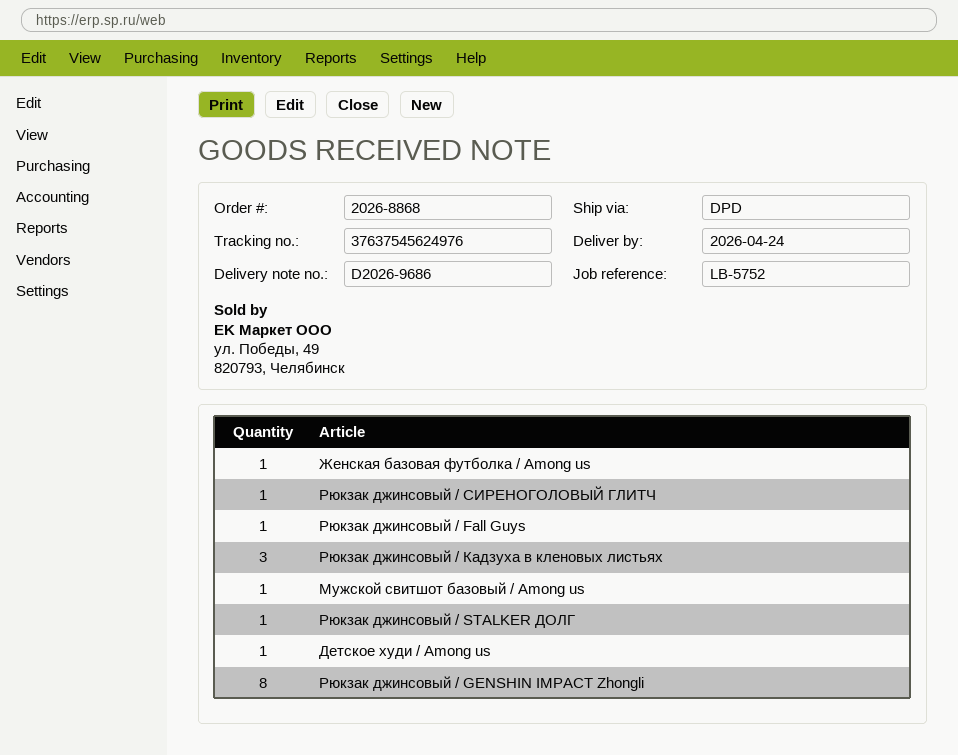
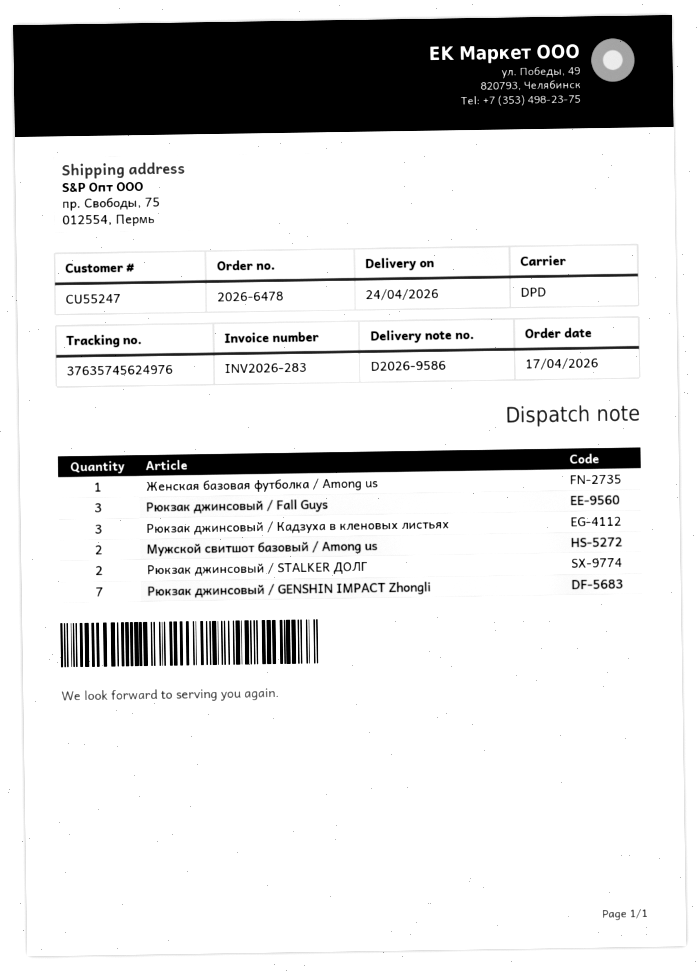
order number: 2026-8868 -> 2026-6478
delivery note number: D2026-9686 -> D2026-9586
tracking number: 37637545624976 -> 37635745624976
Рюкзак джинсовый / СИРЕНОГОЛОВЫЙ ГЛИТЧ: 1 -> none
Рюкзак джинсовый / Fall Guys: 1 -> 3
Мужской свитшот базовый / Among us: 1 -> 2
Рюкзак джинсовый / STALKER ДОЛГ: 1 -> 2
Детское худи / Among us: 1 -> none
Рюкзак джинсовый / GENSHIN IMPACT Zhongli: 8 -> 7

